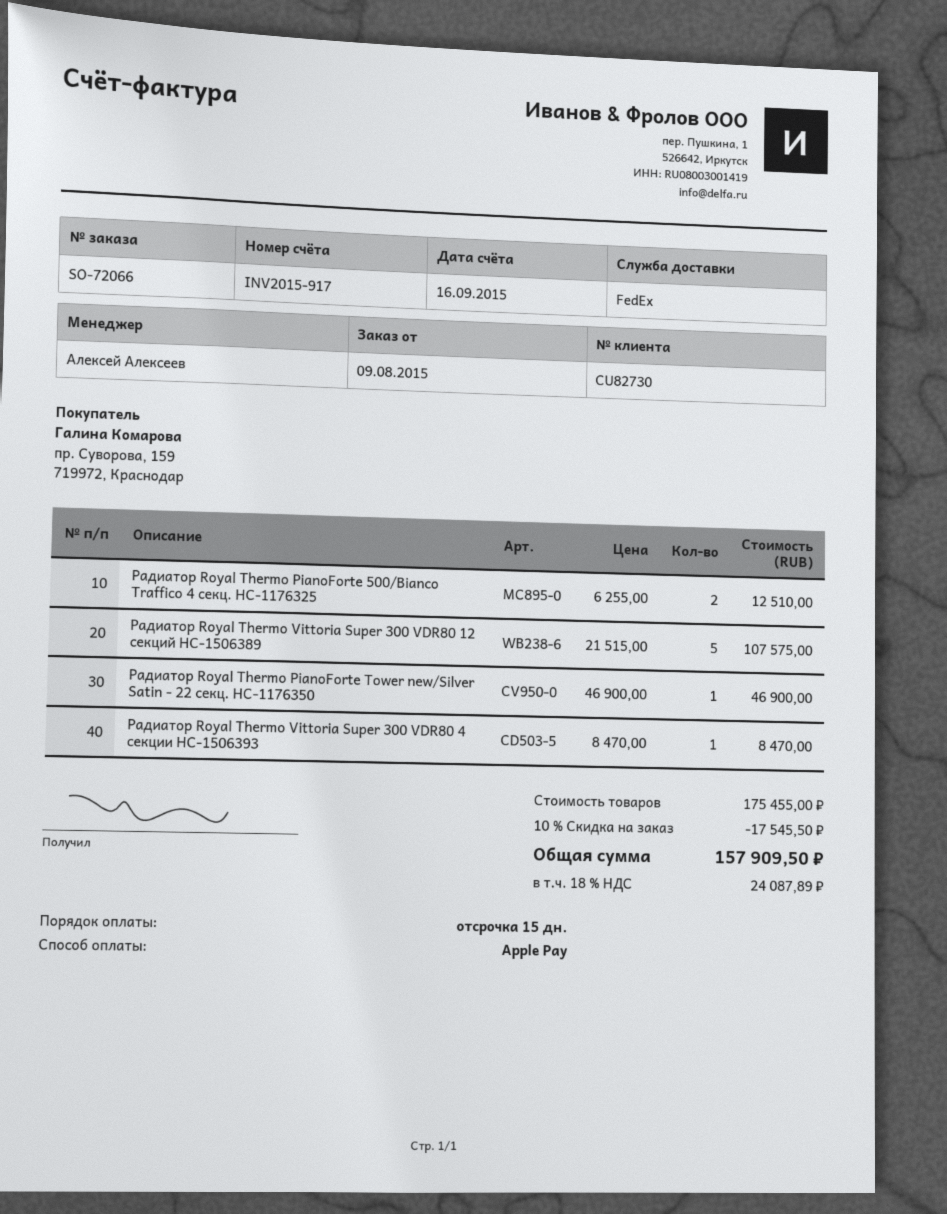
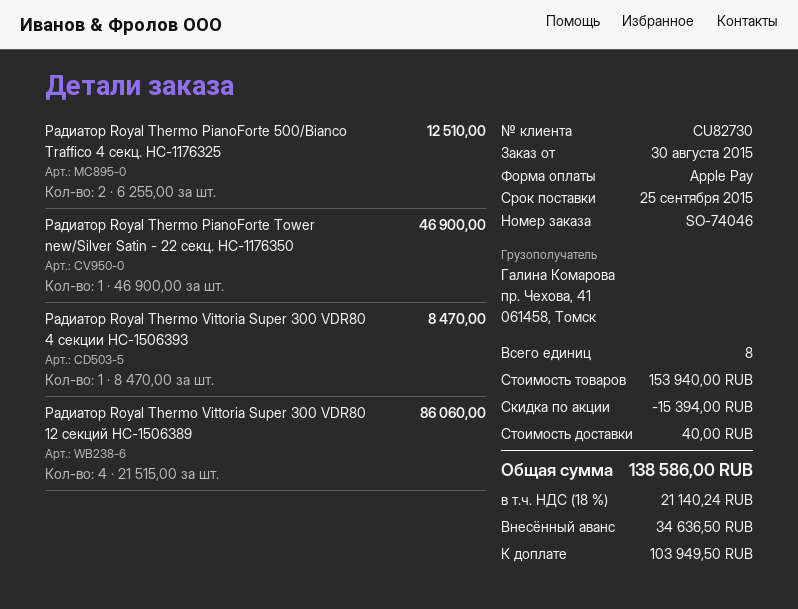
order number: SO-72066 -> SO-74046
order date: 2015-08-09 -> 2015-08-30
Радиатор Royal Thermo Vittoria Super 300 VDR80 12 секций НС-1506389: 5 x 21515.00 = 107575.00 -> 4 x 21515.00 = 86060.00
subtotal: 175455.00 -> 153940.00
discount: 17545.50 -> 15394.00
shipping: none -> 40.00
tax: 18% = 24087.89 -> 18% = 21140.24
total: 157909.50 -> 138586.00

